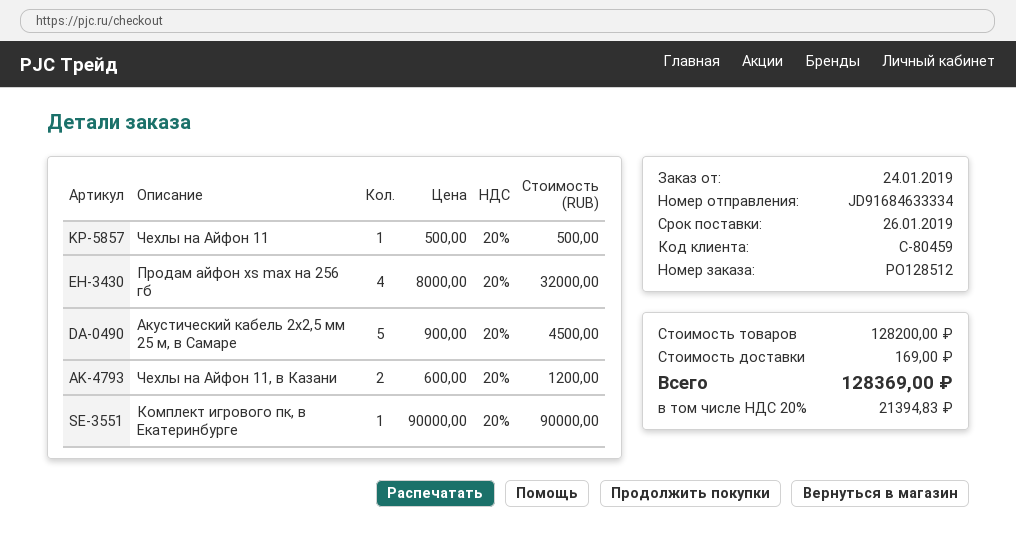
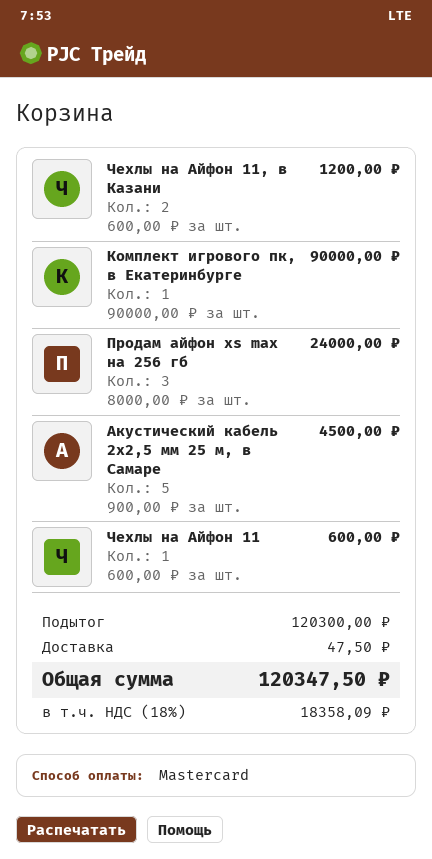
Чехлы на Айфон 11: 1 x 500.00 = 500.00 -> 1 x 600.00 = 600.00
Продам айфон xs max на 256 гб: 4 x 8000.00 = 32000.00 -> 3 x 8000.00 = 24000.00
subtotal: 128200.00 -> 120300.00
shipping: 169.00 -> 47.50
tax: 20% = 21394.83 -> 18% = 18358.09
total: 128369.00 -> 120347.50

